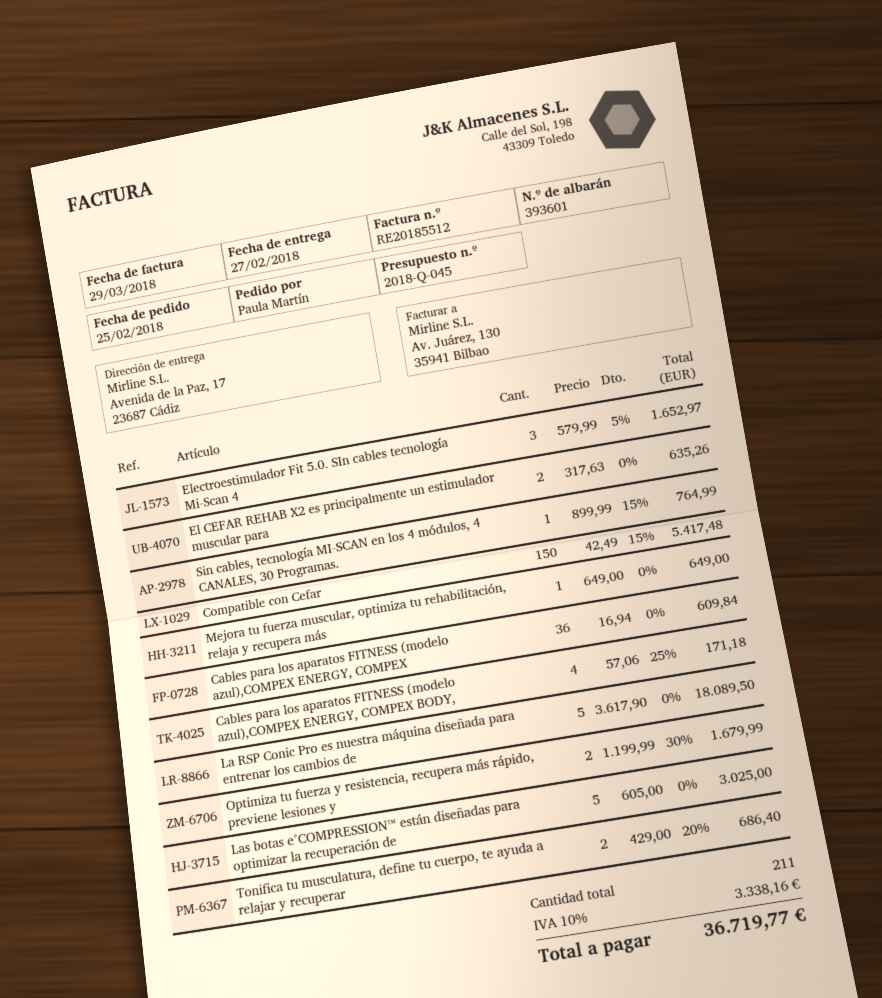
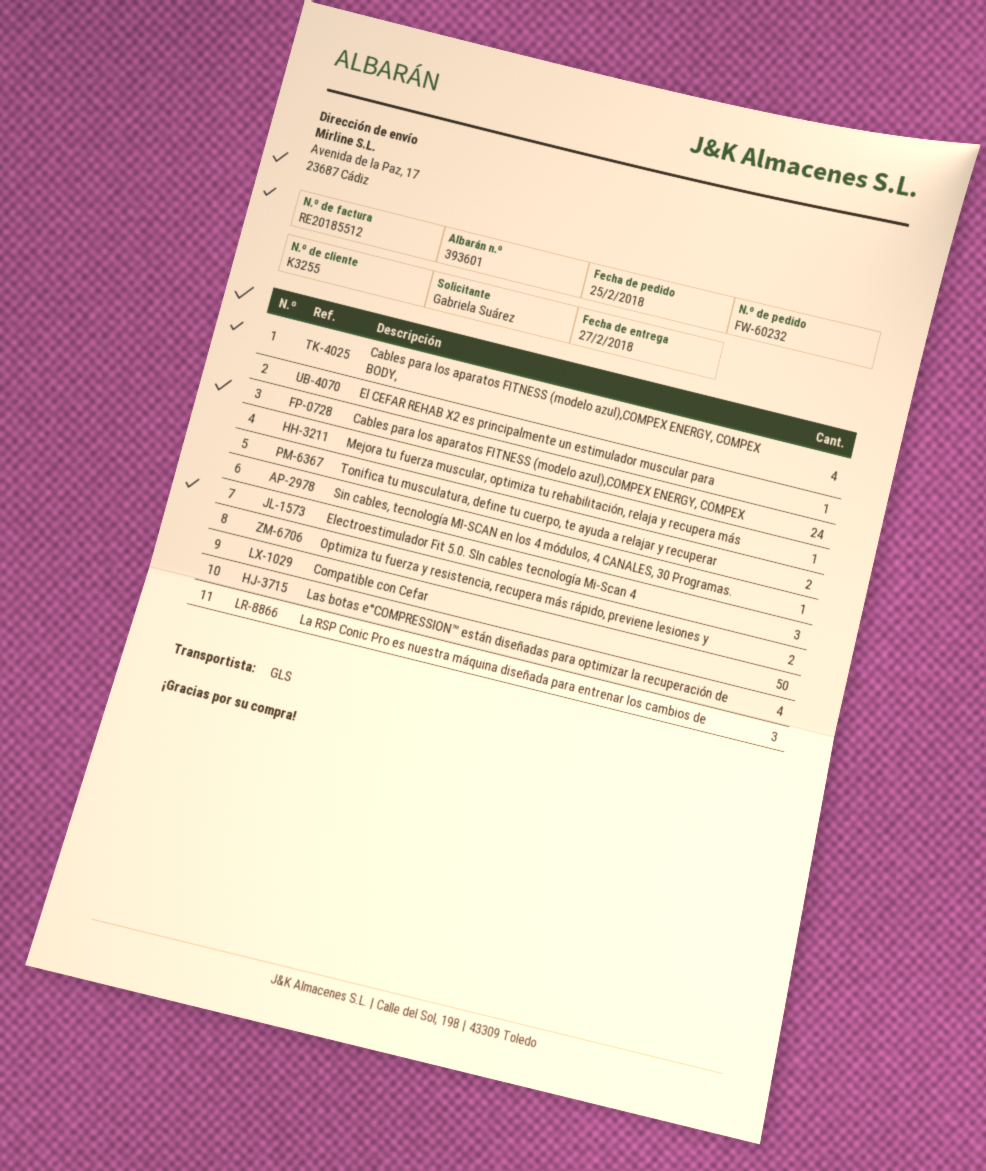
ordered by: Paula Martín -> Gabriela Suárez
El CEFAR REHAB X2 es principalmente un estimulador muscular para: 2 -> 1
Compatible con Cefar: 150 -> 50
Cables para los aparatos FITNESS (modelo azul),COMPEX ENERGY, COMPEX: 36 -> 24
La RSP Conic Pro es nuestra máquina diseñada para entrenar los cambios de: 5 -> 3
Las botas e°COMPRESSION™ están diseñadas para optimizar la recuperación de: 5 -> 4

